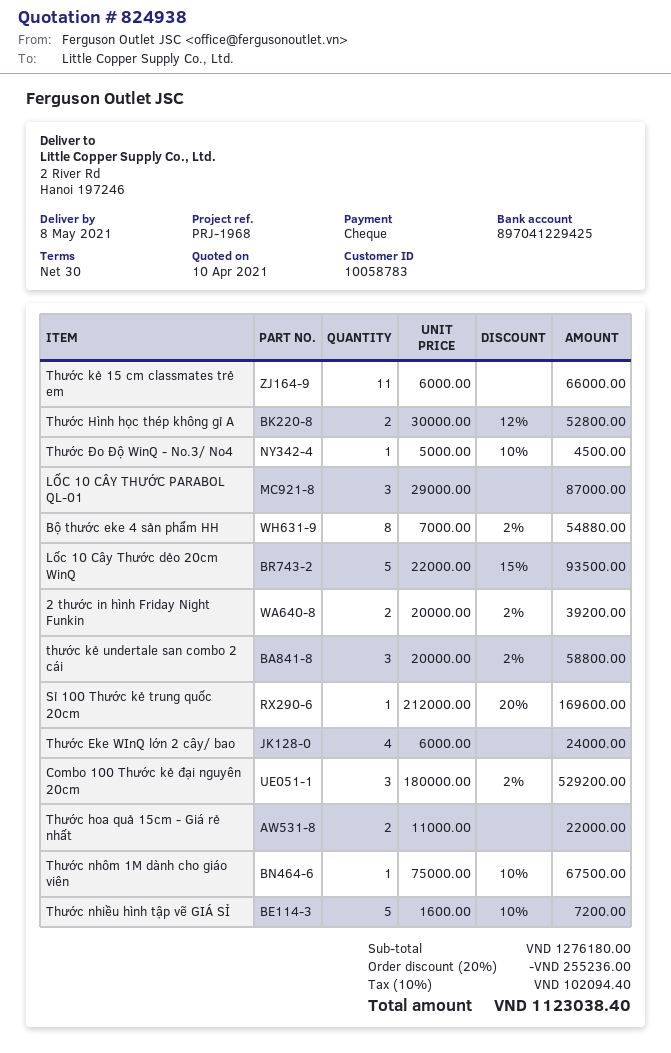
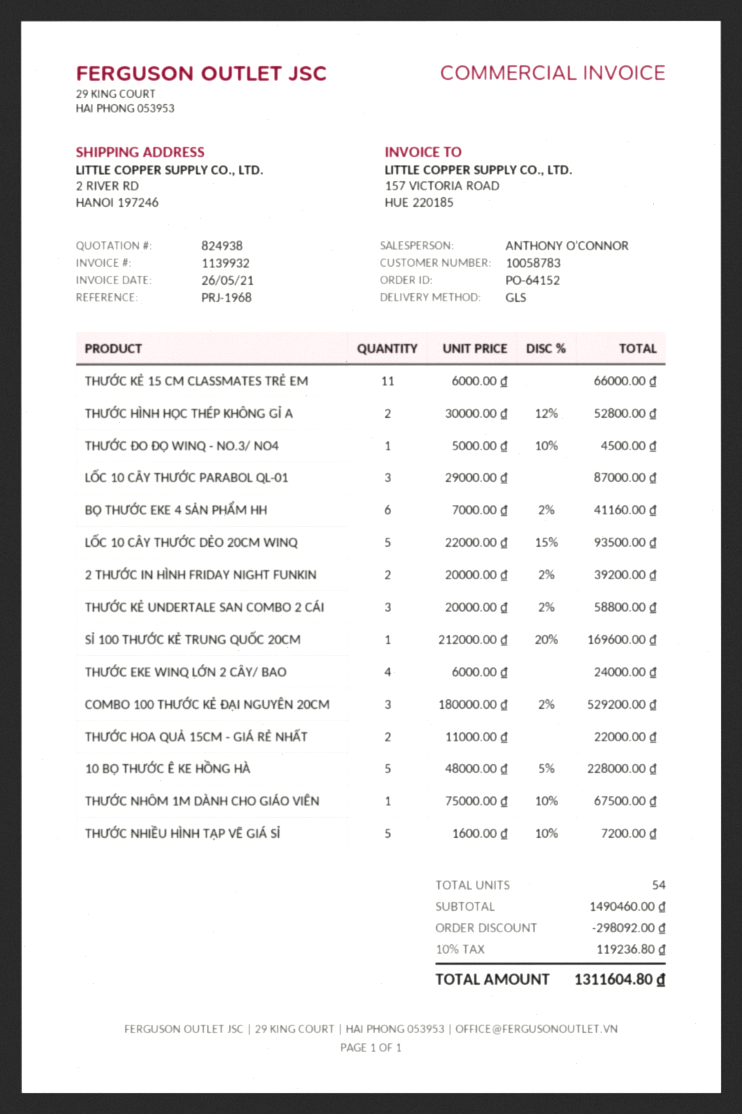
Bộ thước eke 4 sản phẩm HH: 8 x 7000.00 - 2% = 54880.00 -> 6 x 7000.00 - 2% = 41160.00
10 BỘ THƯỚC Ê KE HỒNG HÀ: none -> 5 x 48000.00 - 5% = 228000.00
subtotal: 1276180.00 -> 1490460.00
discount: 255236.00 -> 298092.00
tax: 10% = 102094.40 -> 10% = 119236.80
total: 1123038.40 -> 1311604.80

